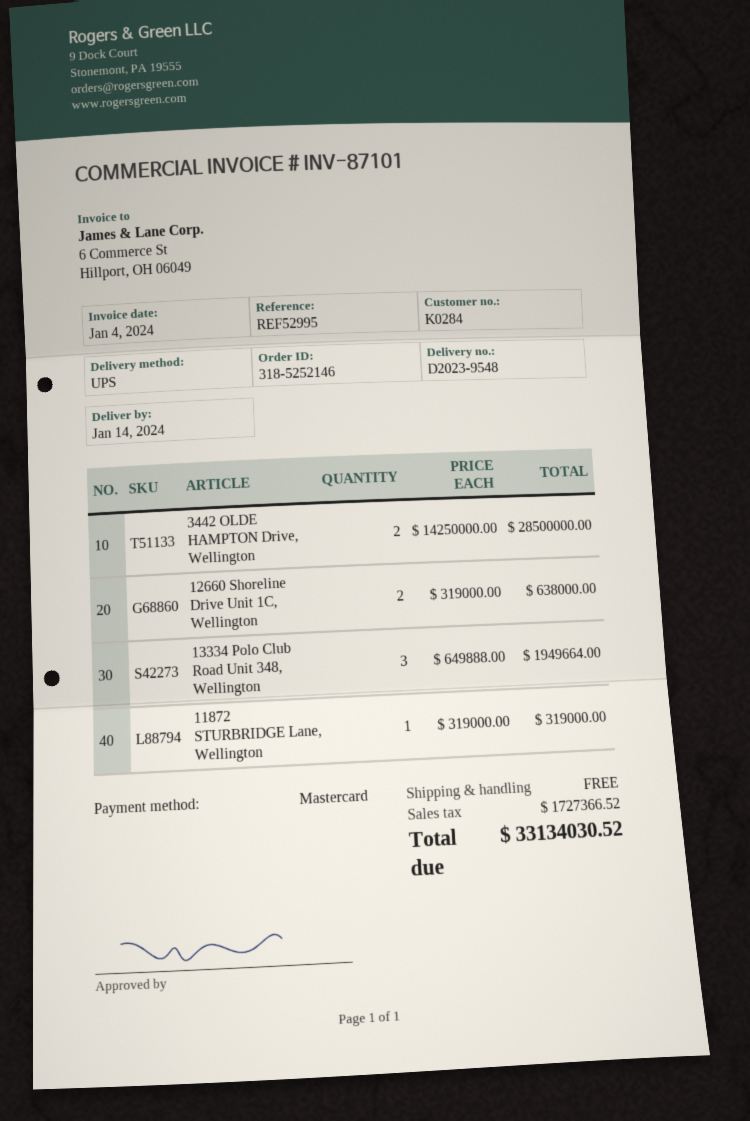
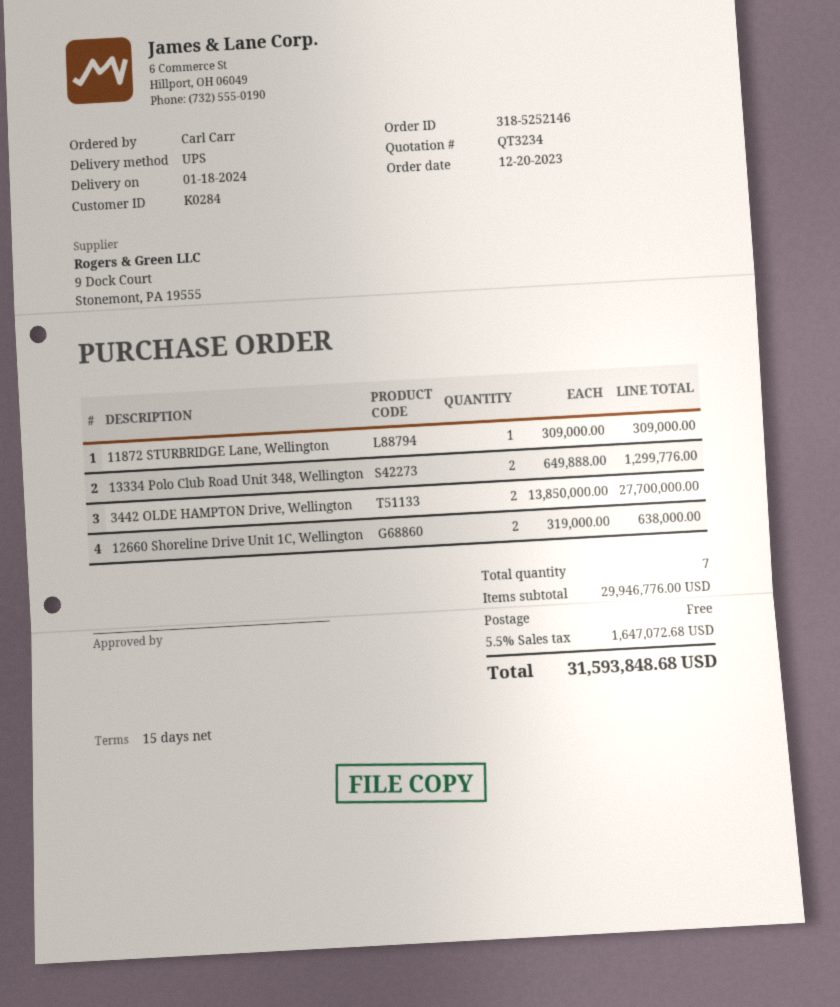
delivery date: 2024-01-14 -> 2024-01-18
3442 OLDE HAMPTON Drive, Wellington: 2 x 14250000.00 = 28500000.00 -> 2 x 13850000.00 = 27700000.00
13334 Polo Club Road Unit 348, Wellington: 3 x 649888.00 = 1949664.00 -> 2 x 649888.00 = 1299776.00
11872 STURBRIDGE Lane, Wellington: 1 x 319000.00 = 319000.00 -> 1 x 309000.00 = 309000.00
tax: 1727366.52 -> 1647072.68
total: 33134030.52 -> 31593848.68

